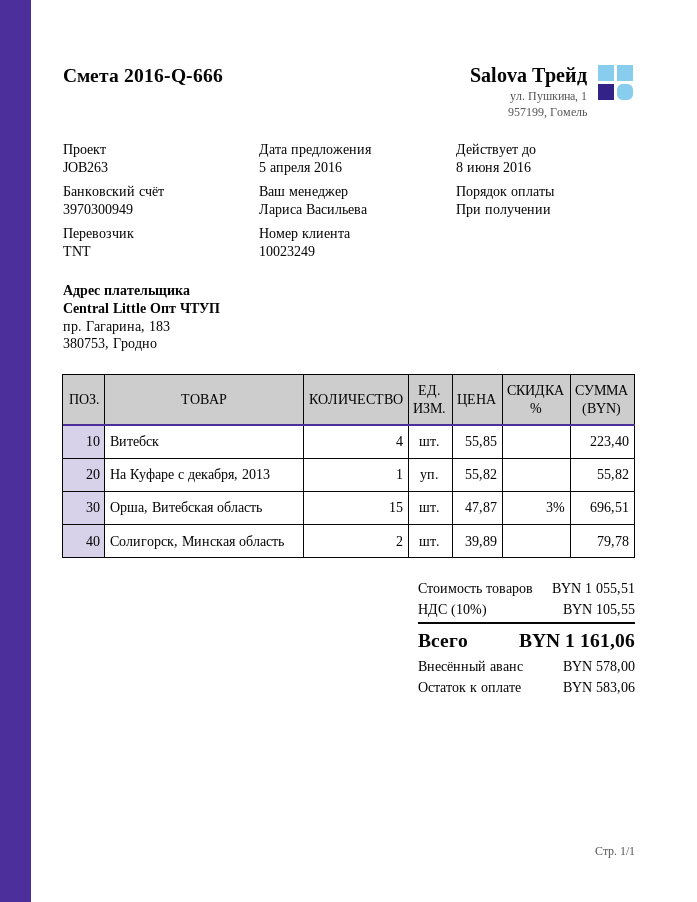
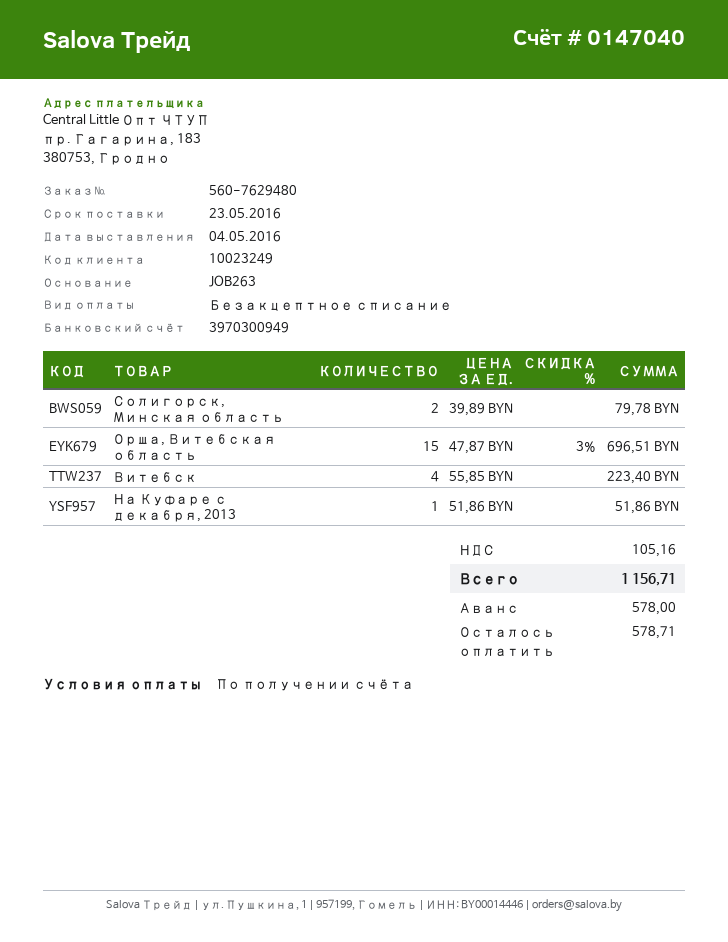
На Куфаре с декабря, 2013: 1 x 55.82 = 55.82 -> 1 x 51.86 = 51.86
tax: 105.55 -> 105.16
total: 1161.06 -> 1156.71
balance: 583.06 -> 578.71

